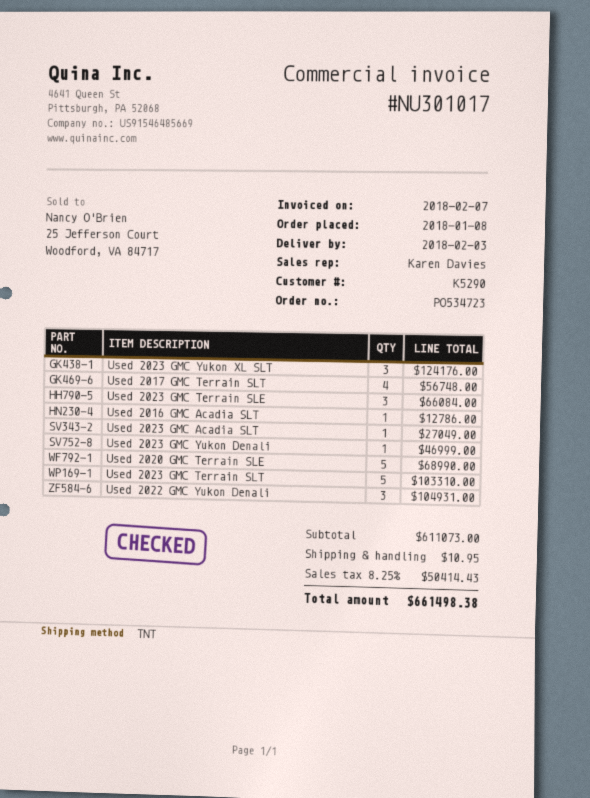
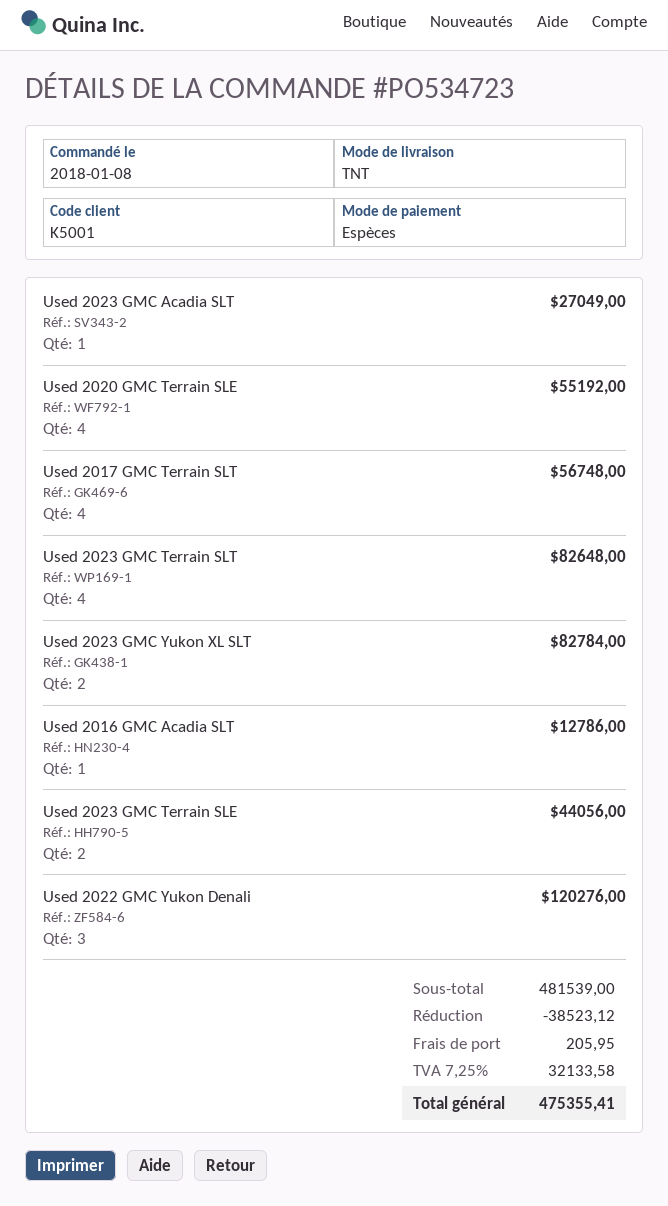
customer number: K5290 -> K5001
Used 2023 GMC Yukon XL SLT: 3 for 124176.00 -> 2 for 82784.00
Used 2023 GMC Terrain SLE: 3 for 66084.00 -> 2 for 44056.00
Used 2023 GMC Yukon Denali: 1 for 46999.00 -> none
Used 2020 GMC Terrain SLE: 5 for 68990.00 -> 4 for 55192.00
Used 2023 GMC Terrain SLT: 5 for 103310.00 -> 4 for 82648.00
Used 2022 GMC Yukon Denali: 3 for 104931.00 -> 3 for 120276.00
subtotal: 611073.00 -> 481539.00
discount: none -> 38523.12
shipping: 10.95 -> 205.95
tax: 8.25% = 50414.43 -> 7.25% = 32133.58
total: 661498.38 -> 475355.41

